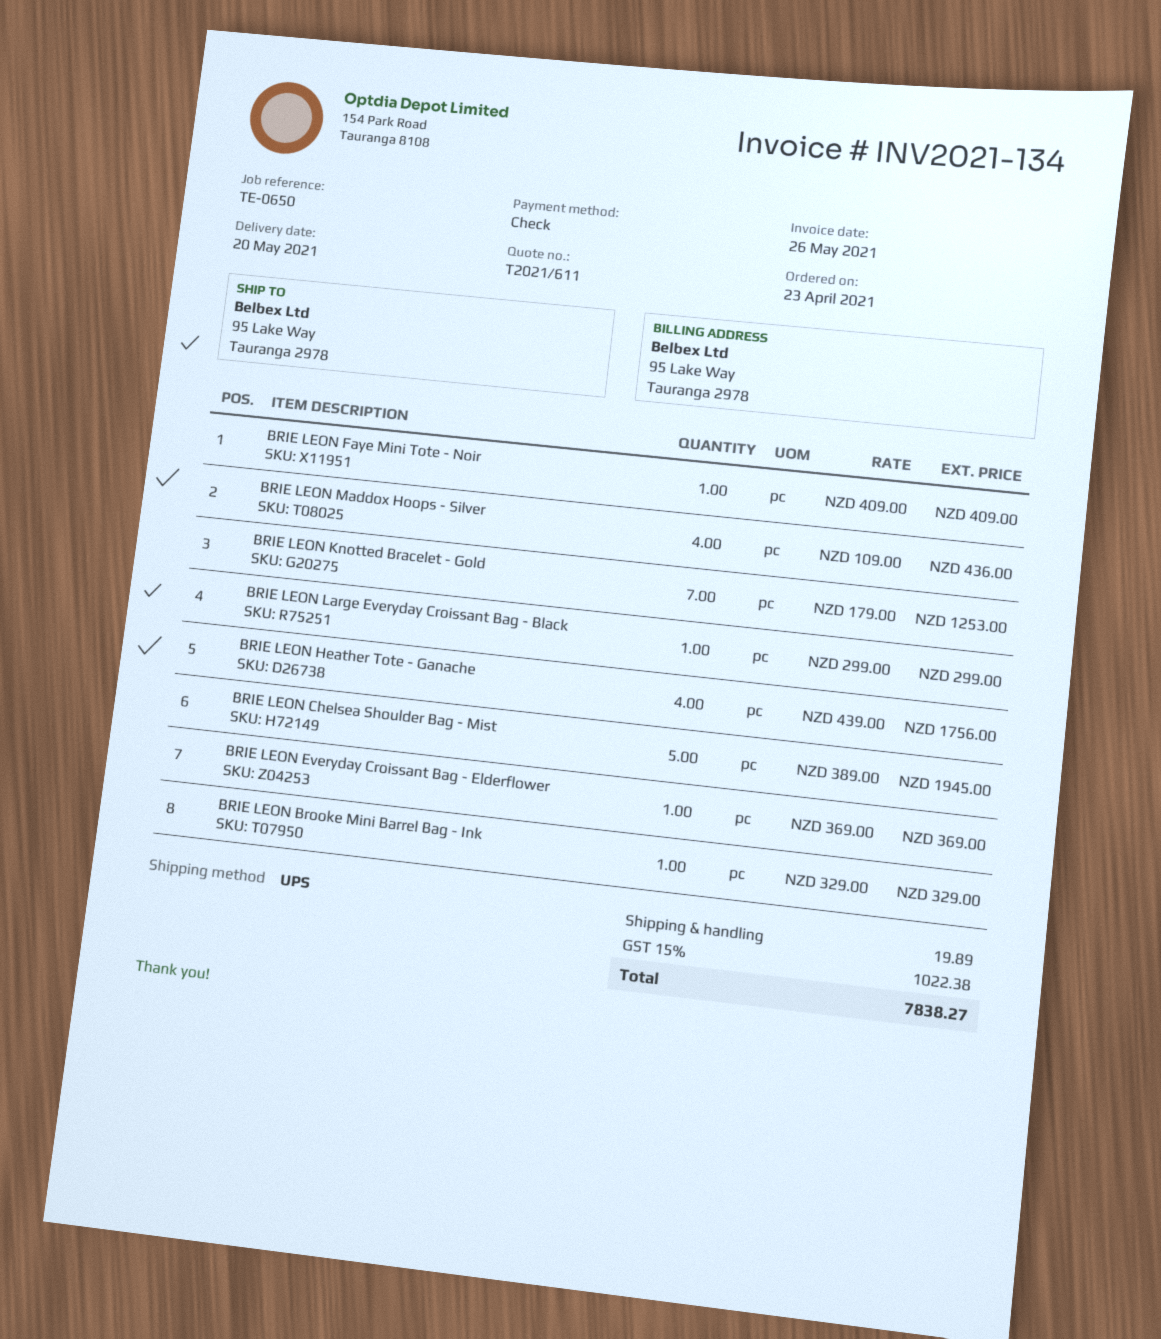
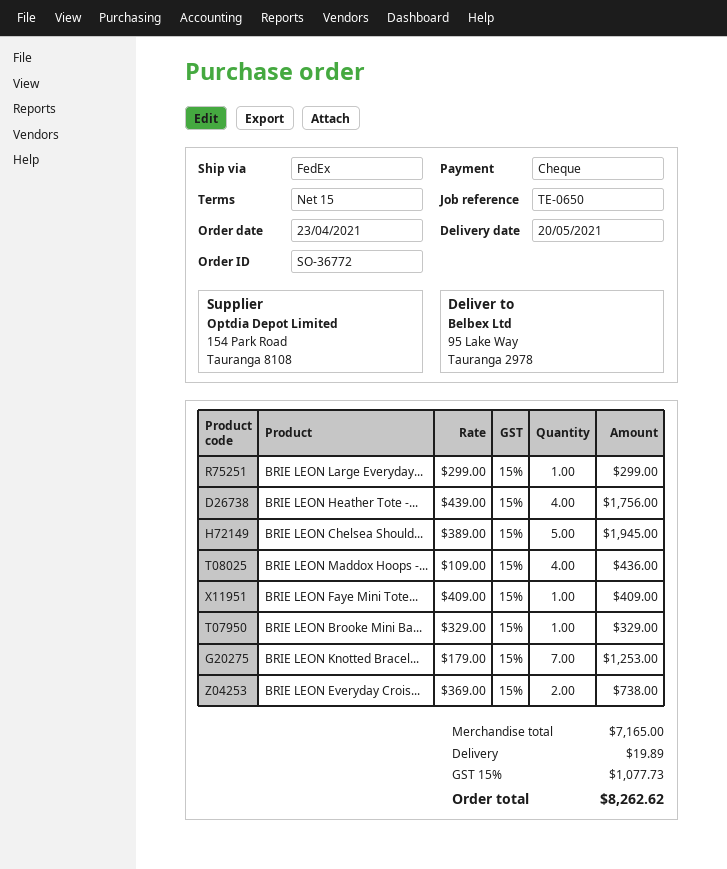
shipping method: UPS -> FedEx
BRIE LEON Everyday Croissant Bag - Elderflower: 1 x 369.00 = 369.00 -> 2 x 369.00 = 738.00
tax: 15% = 1022.38 -> 15% = 1077.73
total: 7838.27 -> 8262.62

